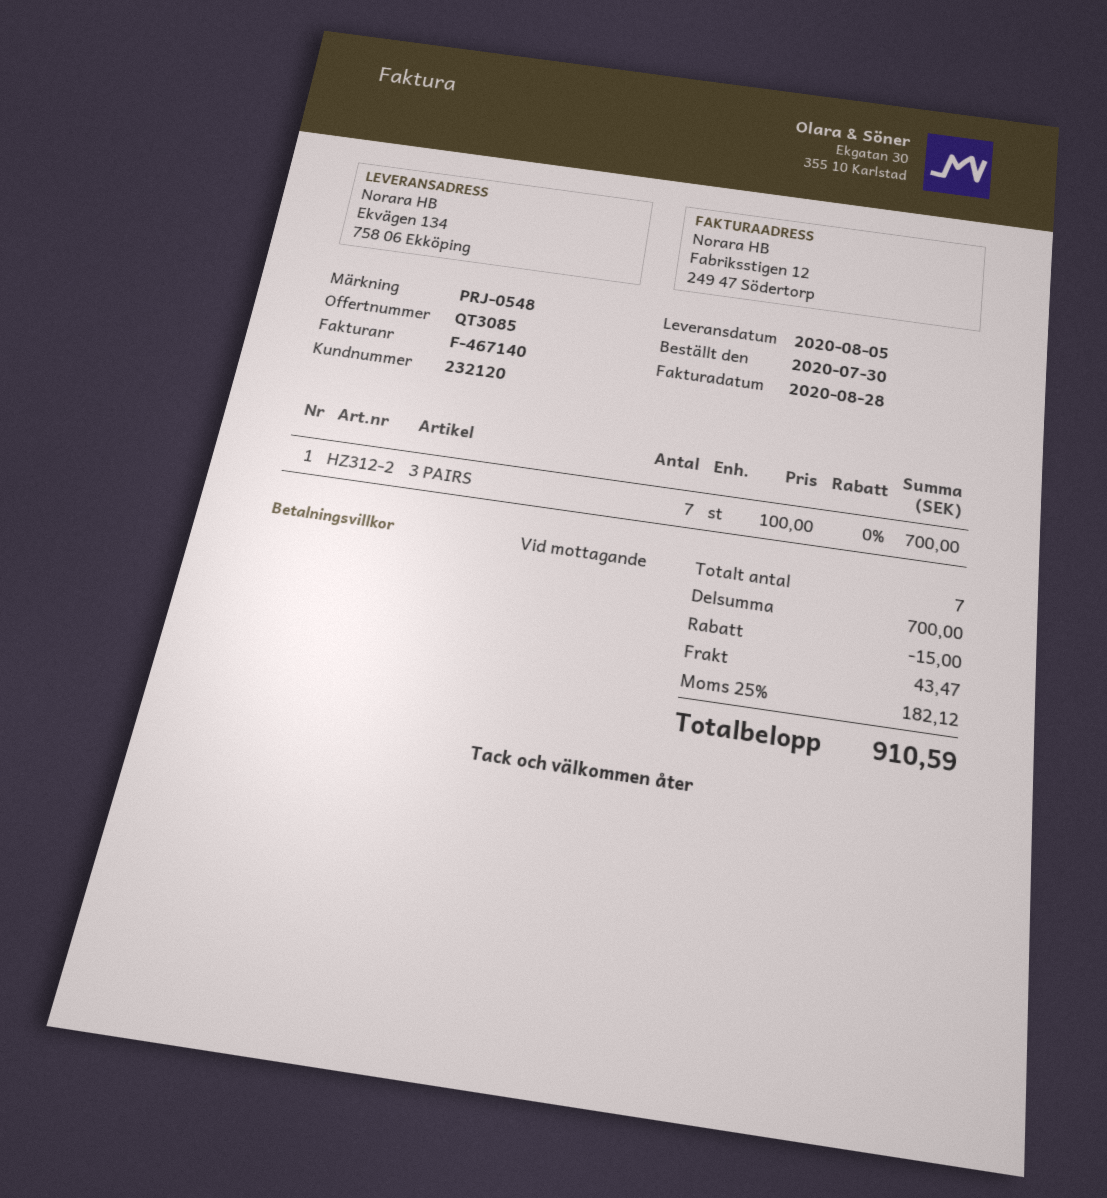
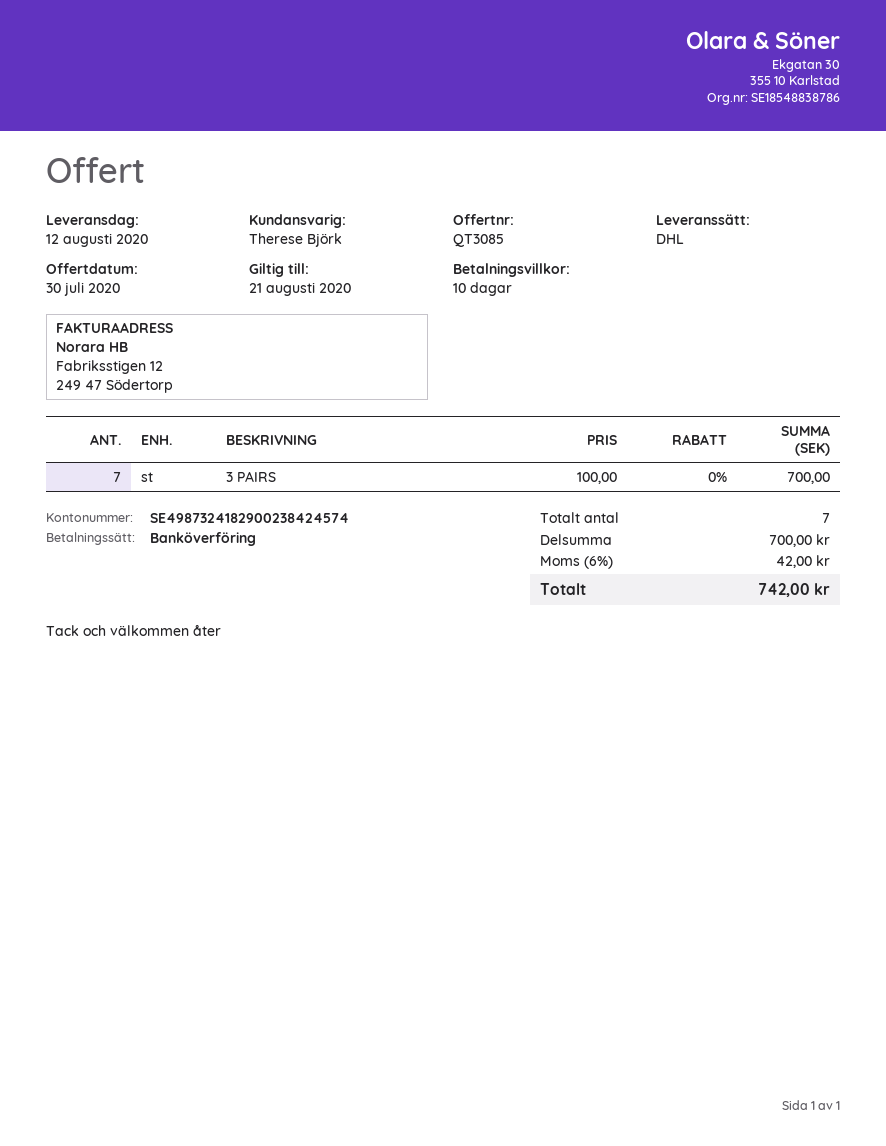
delivery date: 2020-08-05 -> 2020-08-12
payment terms: on receipt -> 10 days
discount: 15.00 -> none
shipping: 43.47 -> none
tax: 25% = 182.12 -> 6% = 42.00
total: 910.59 -> 742.00

